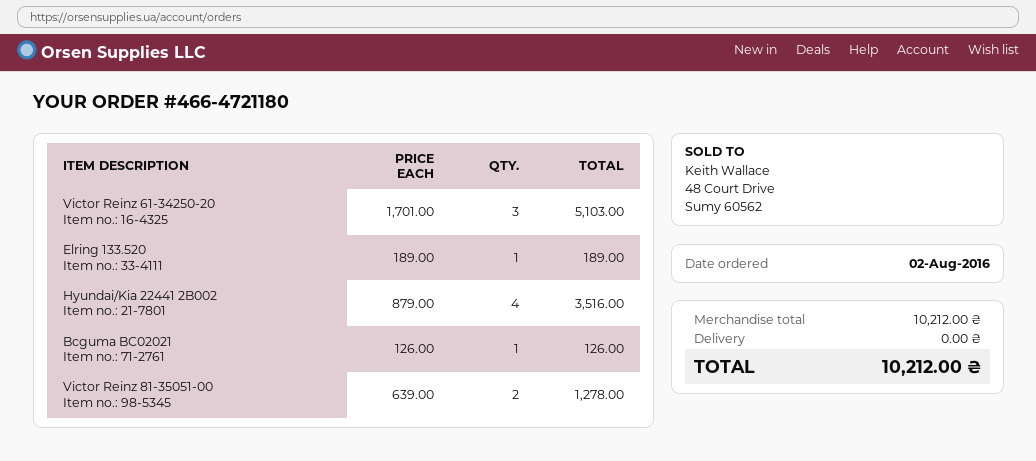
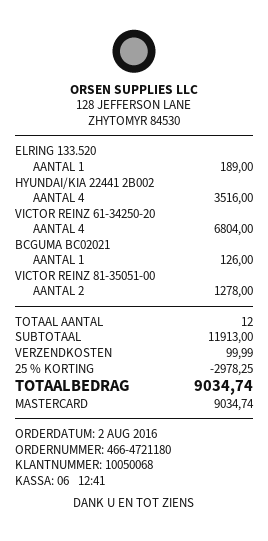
Victor Reinz 61-34250-20: 3 for 5103.00 -> 4 for 6804.00
subtotal: 10212.00 -> 11913.00
discount: none -> 25% = 2978.25
shipping: 0.00 -> 99.99
total: 10212.00 -> 9034.74

